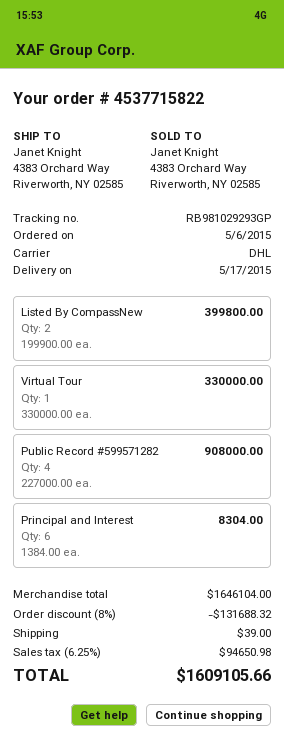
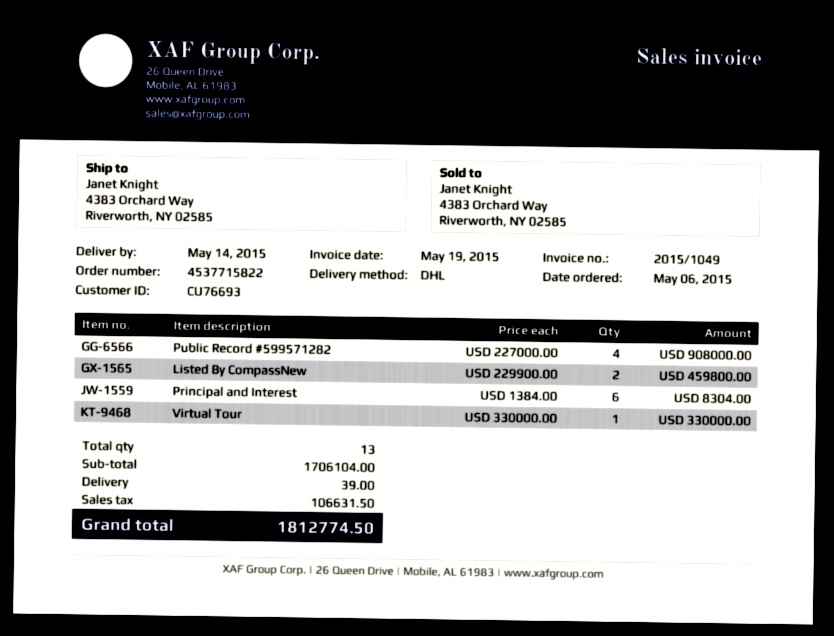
delivery date: 2015-05-17 -> 2015-05-14
Listed By CompassNew: 2 x 199900.00 = 399800.00 -> 2 x 229900.00 = 459800.00
subtotal: 1646104.00 -> 1706104.00
discount: 8% = 131688.32 -> none
tax: 94650.98 -> 106631.50
total: 1609105.66 -> 1812774.50

